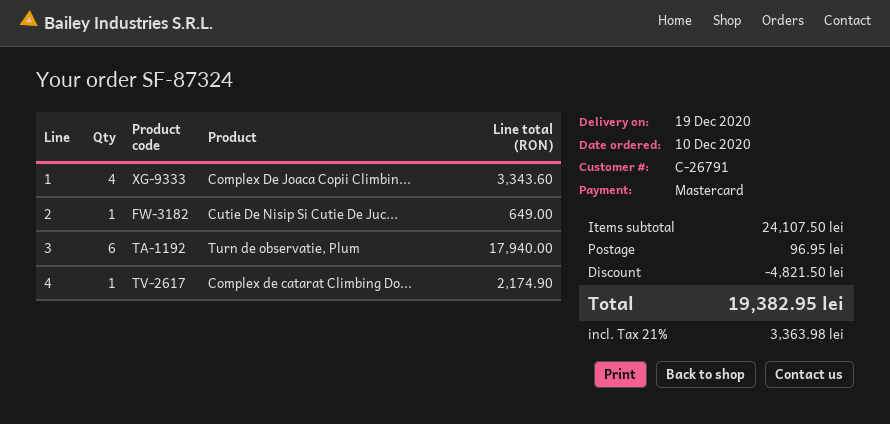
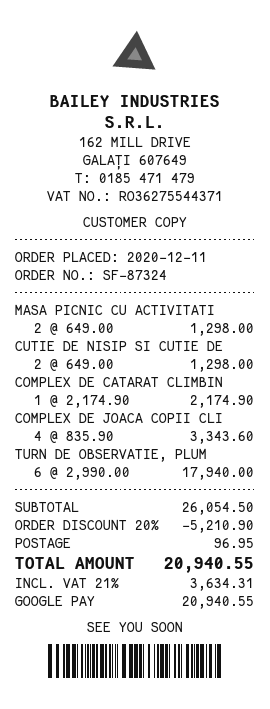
order date: 2020-12-10 -> 2020-12-11
payment method: Mastercard -> Google Pay
Cutie De Nisip Si Cutie De Juc...: 1 for 649.00 -> 2 for 1298.00
MASA PICNIC CU ACTIVITATI: none -> 2 for 1298.00
subtotal: 24107.50 -> 26054.50
discount: 4821.50 -> 5210.90
tax: 21% = 3363.98 -> 21% = 3634.31
total: 19382.95 -> 20940.55

